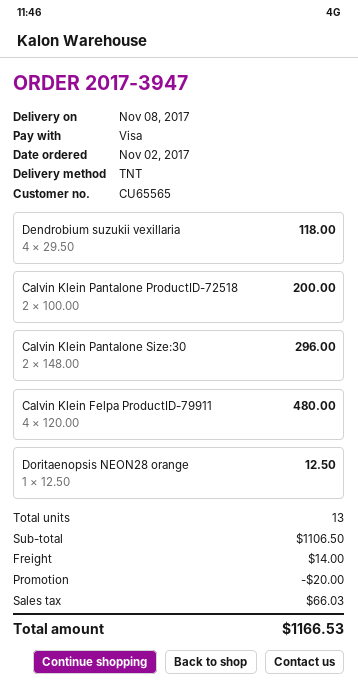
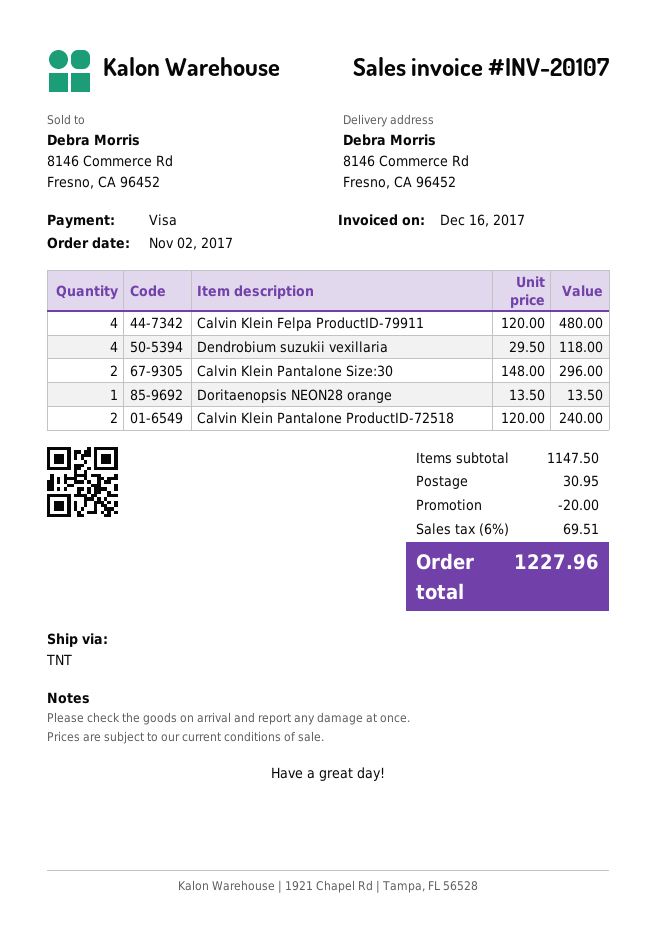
Calvin Klein Pantalone ProductID-72518: 2 x 100.00 = 200.00 -> 2 x 120.00 = 240.00
Doritaenopsis NEON28 orange: 1 x 12.50 = 12.50 -> 1 x 13.50 = 13.50
subtotal: 1106.50 -> 1147.50
shipping: 14.00 -> 30.95
tax: 66.03 -> 69.51
total: 1166.53 -> 1227.96

